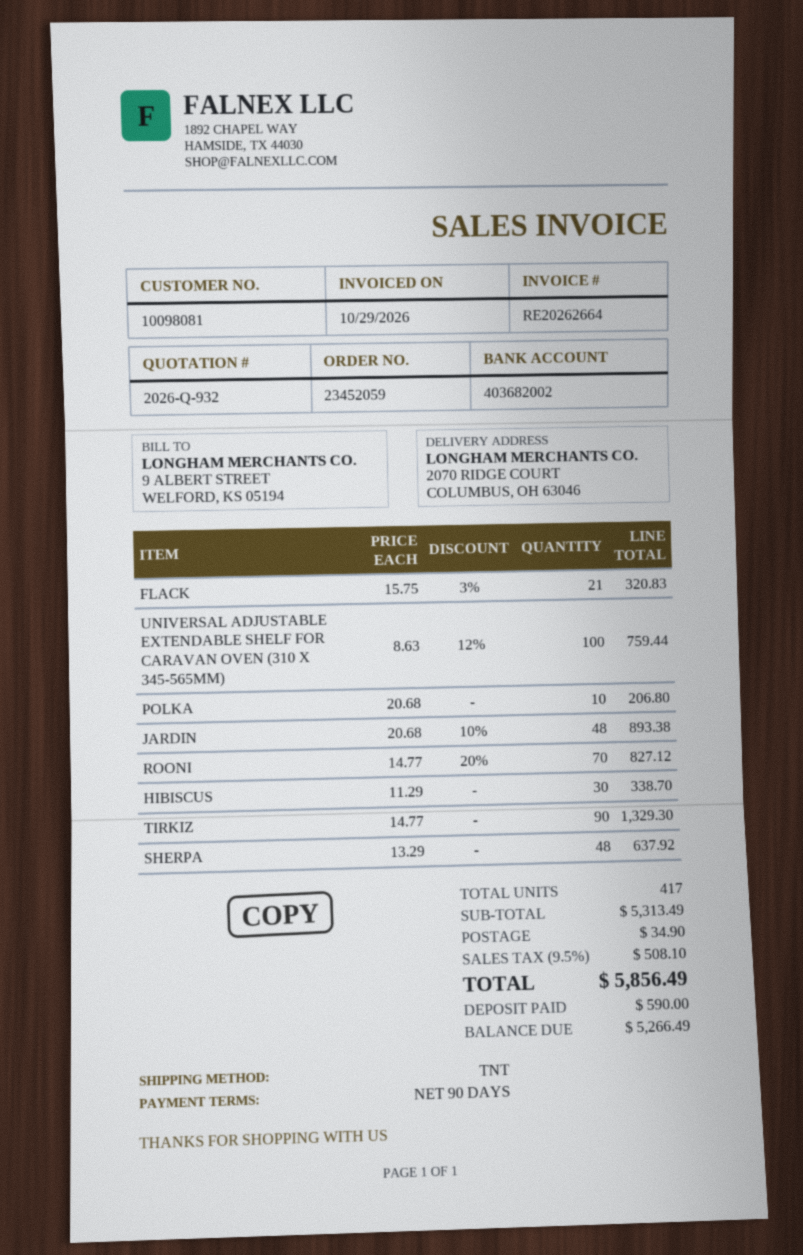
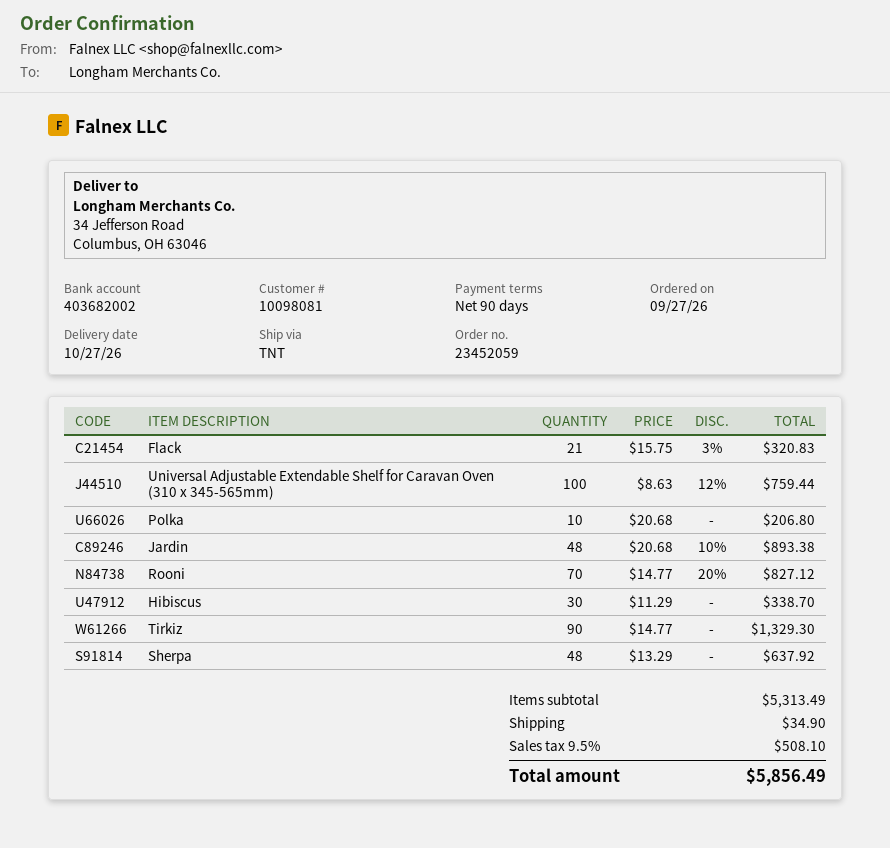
ship to: 2070 RIDGE COURT, COLUMBUS, OH 63046 -> 34 Jefferson Road, Columbus, OH 63046

